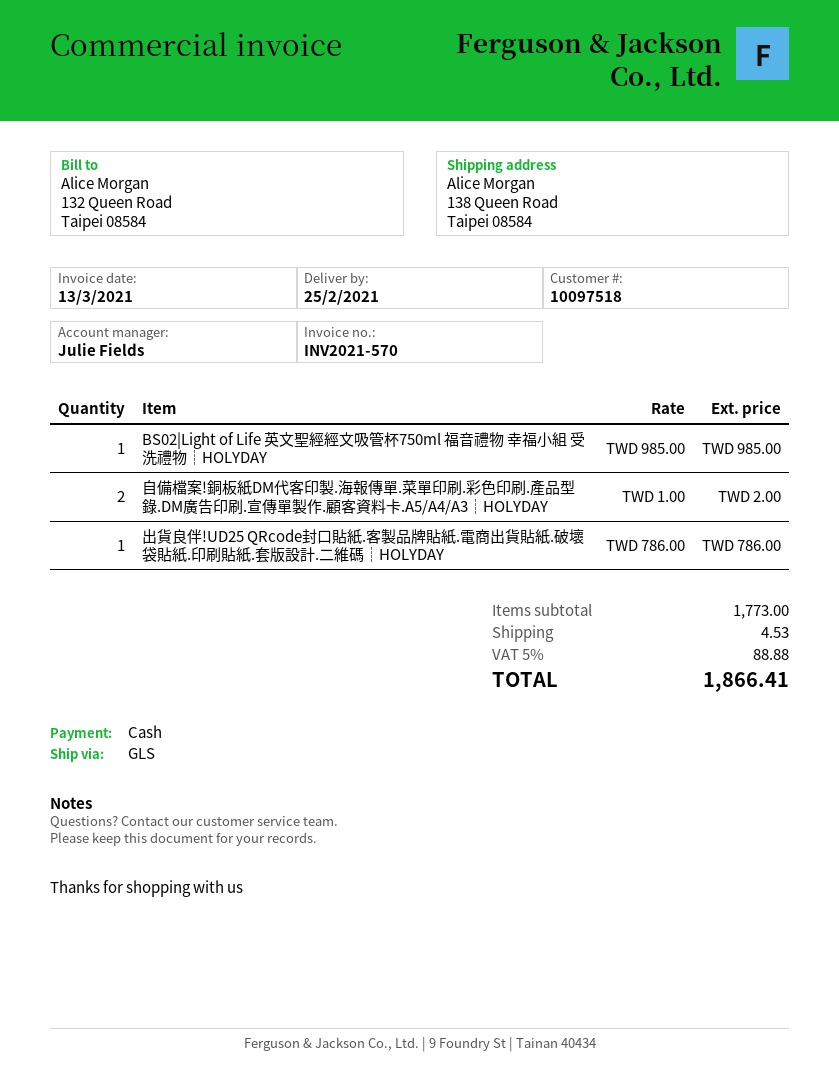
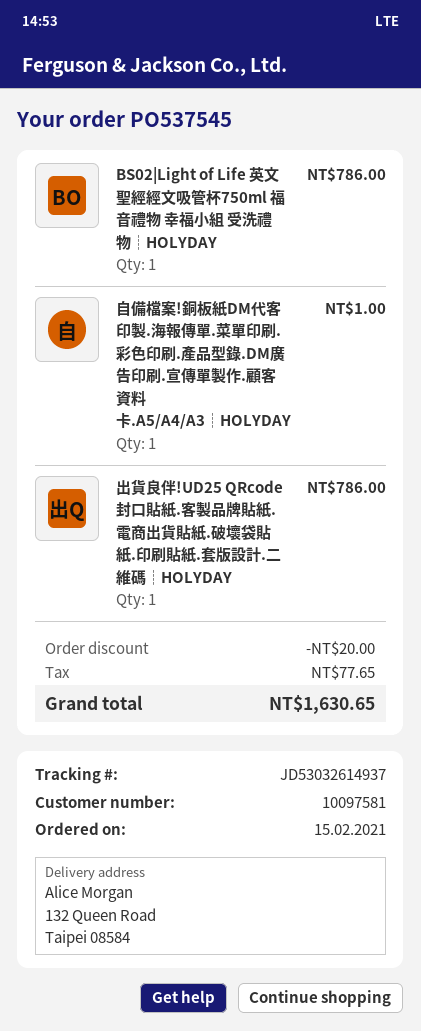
customer number: 10097518 -> 10097581
ship to: 138 Queen Road, Taipei 08584 -> 132 Queen Road, Taipei 08584
BS02|Light of Life 英文聖經經文吸管杯750ml 福音禮物 幸福小組 受洗禮物┊HOLYDAY: 1 for 985.00 -> 1 for 786.00
自備檔案!銅板紙DM代客印製.海報傳單.菜單印刷.彩色印刷.產品型錄.DM廣告印刷.宣傳單製作.顧客資料卡.A5/A4/A3┊HOLYDAY: 2 for 2.00 -> 1 for 1.00
discount: none -> 20.00
shipping: 4.53 -> none
tax: 88.88 -> 77.65
total: 1866.41 -> 1630.65

